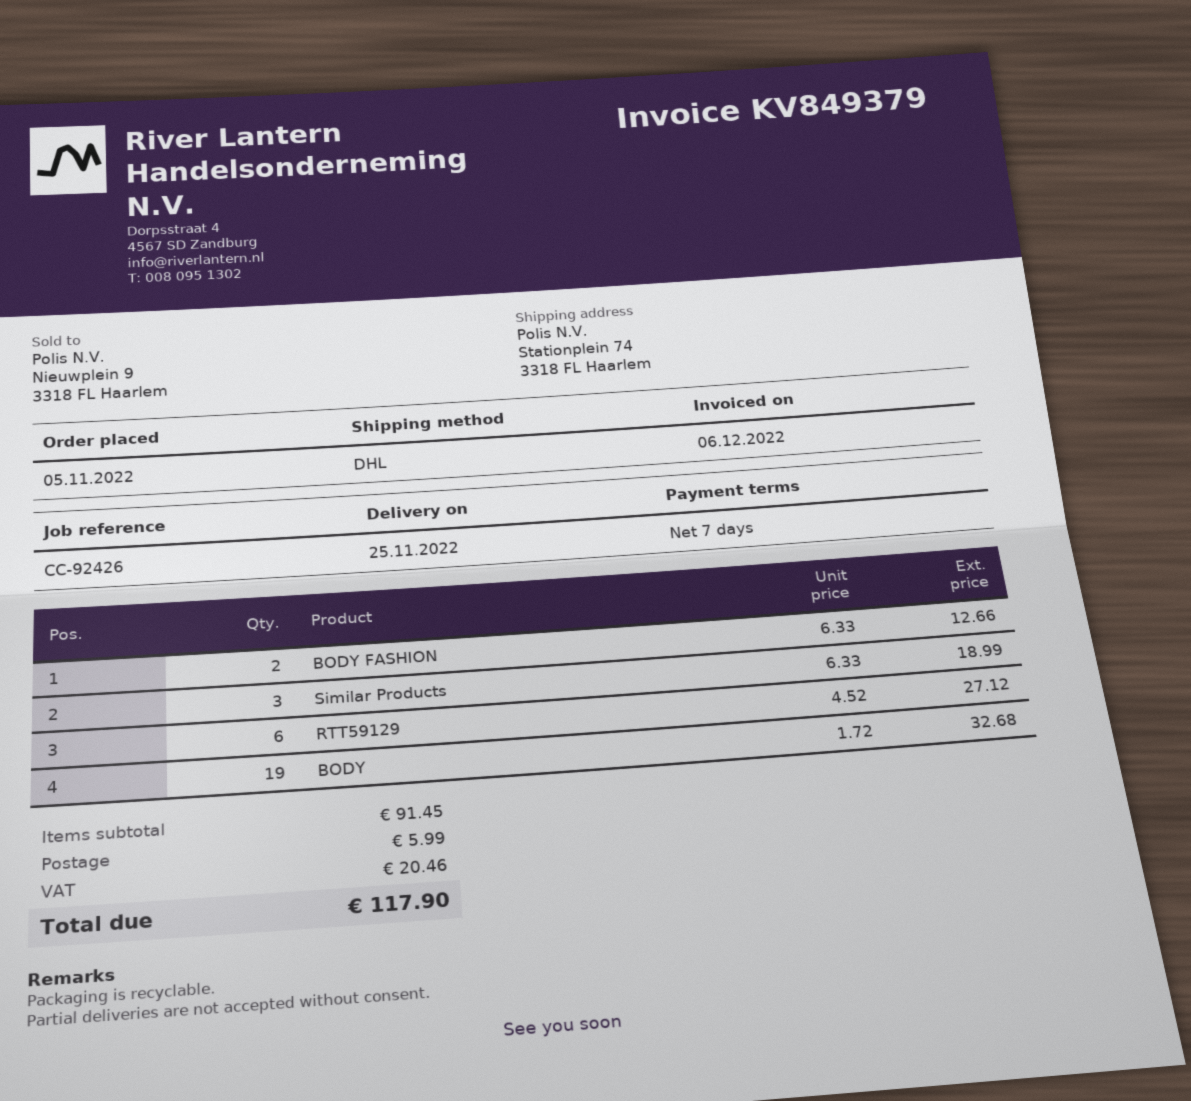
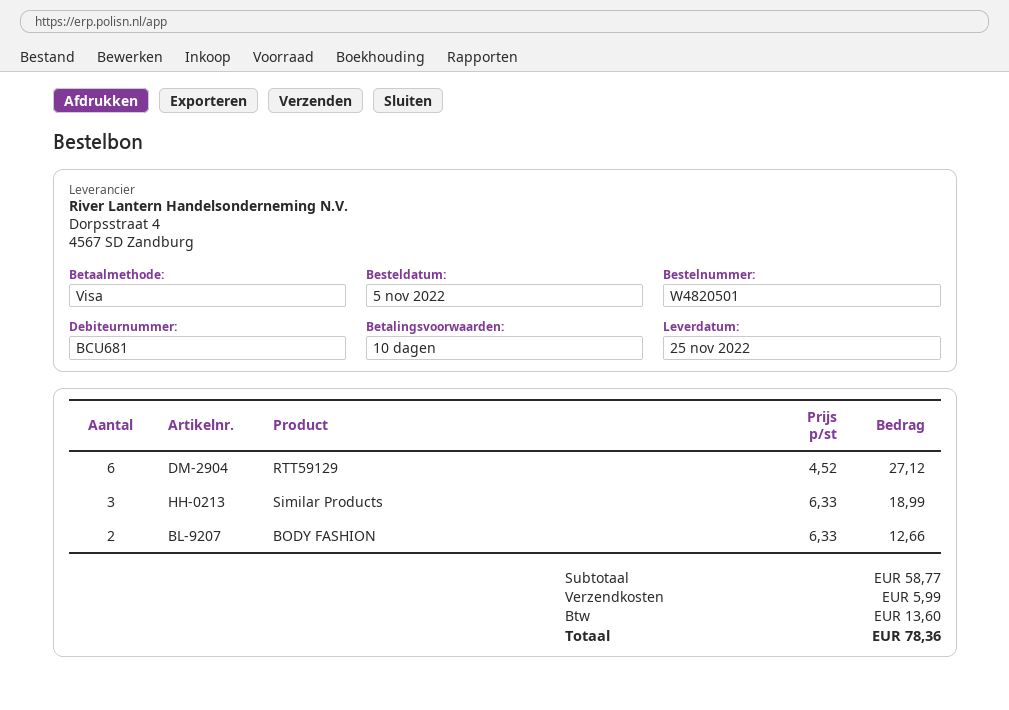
payment terms: 7 days -> 10 days
BODY: 19 x 1.72 = 32.68 -> none
subtotal: 91.45 -> 58.77
tax: 20.46 -> 13.60
total: 117.90 -> 78.36

